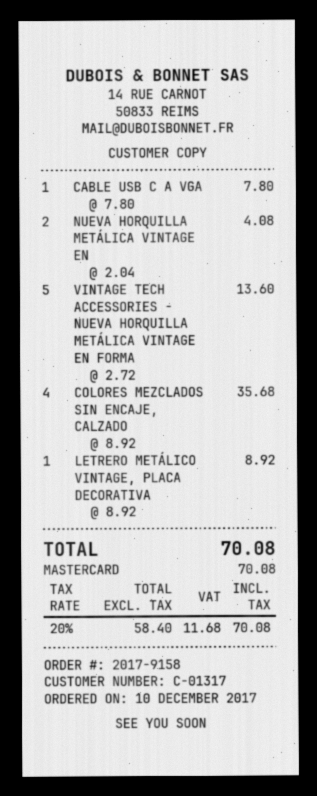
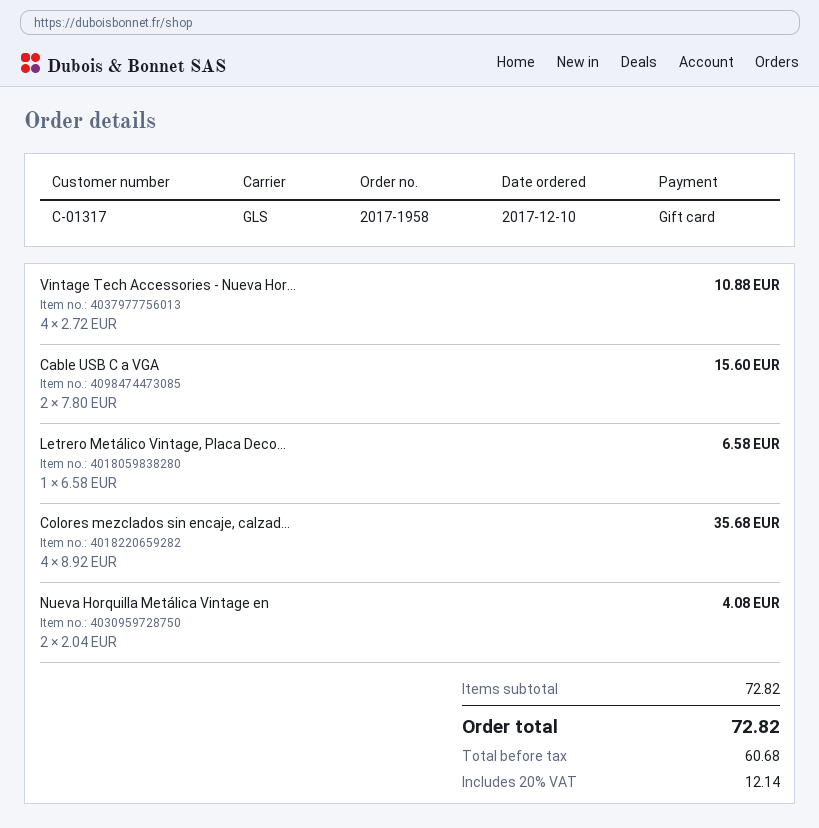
order number: 2017-9158 -> 2017-1958
payment method: Mastercard -> gift card
CABLE USB C A VGA: 1 x 7.80 = 7.80 -> 2 x 7.80 = 15.60
VINTAGE TECH ACCESSORIES - NUEVA HORQUILLA METÁLICA VINTAGE EN FORMA: 5 x 2.72 = 13.60 -> 4 x 2.72 = 10.88
LETRERO METÁLICO VINTAGE, PLACA DECORATIVA: 1 x 8.92 = 8.92 -> 1 x 6.58 = 6.58
net: 58.40 -> 60.68
tax: 20% = 11.68 -> 20% = 12.14
total: 70.08 -> 72.82

